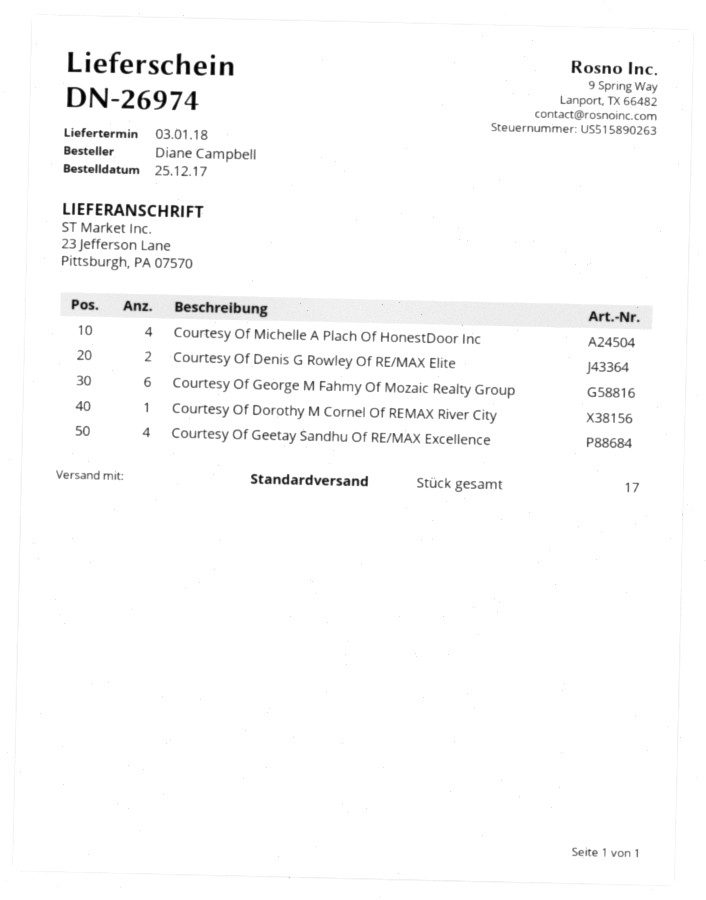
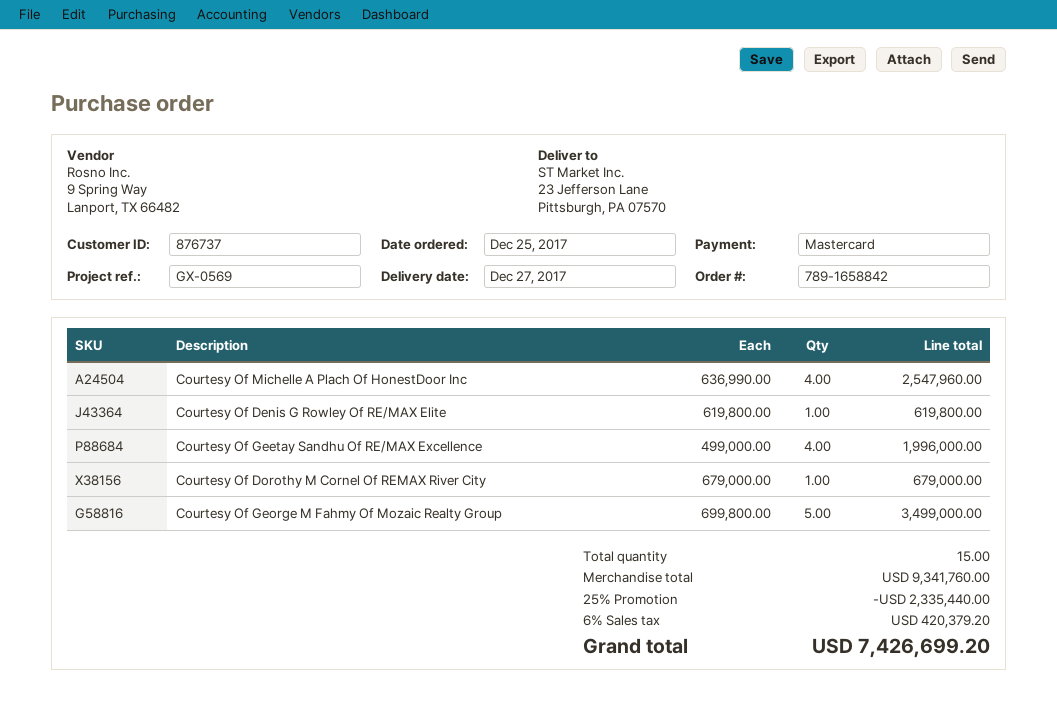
delivery date: 2018-01-03 -> 2017-12-27
Courtesy Of Denis G Rowley Of RE/MAX Elite: 2 -> 1
Courtesy Of George M Fahmy Of Mozaic Realty Group: 6 -> 5
total quantity: 17 -> 15

